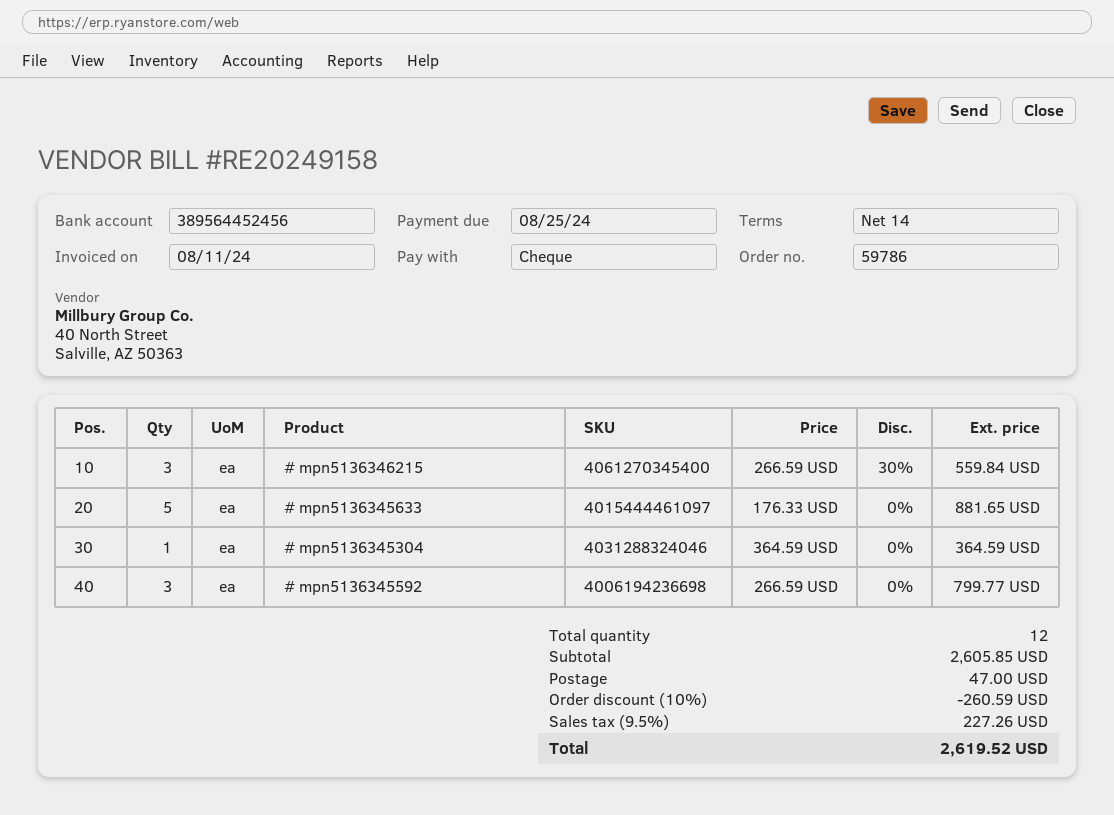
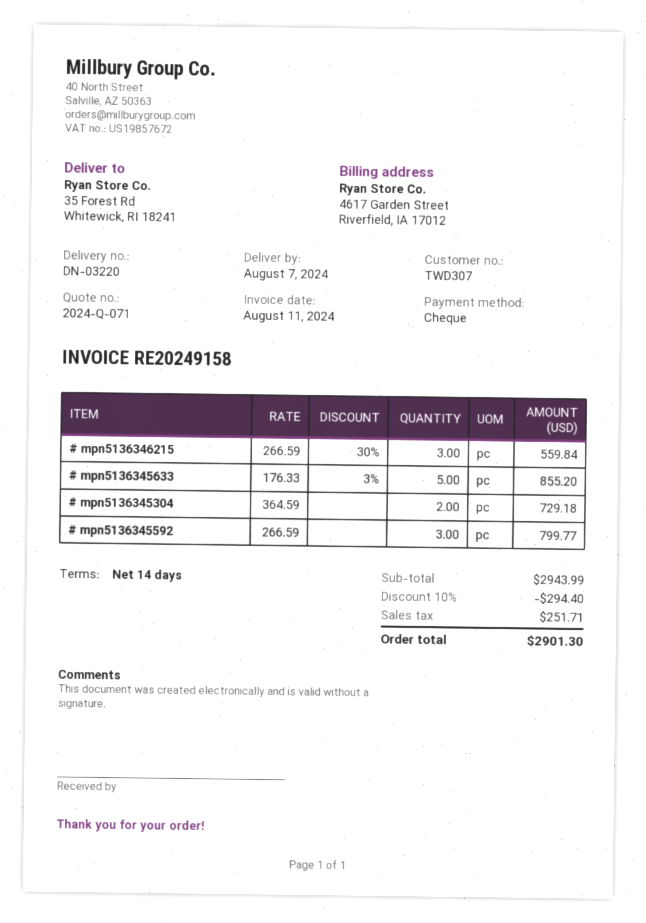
# mpn5136345633: 5 x 176.33 = 881.65 -> 5 x 176.33 - 3% = 855.20
# mpn5136345304: 1 x 364.59 = 364.59 -> 2 x 364.59 = 729.18
subtotal: 2605.85 -> 2943.99
discount: 10% = 260.59 -> 10% = 294.40
shipping: 47.00 -> none
tax: 227.26 -> 251.71
total: 2619.52 -> 2901.30

